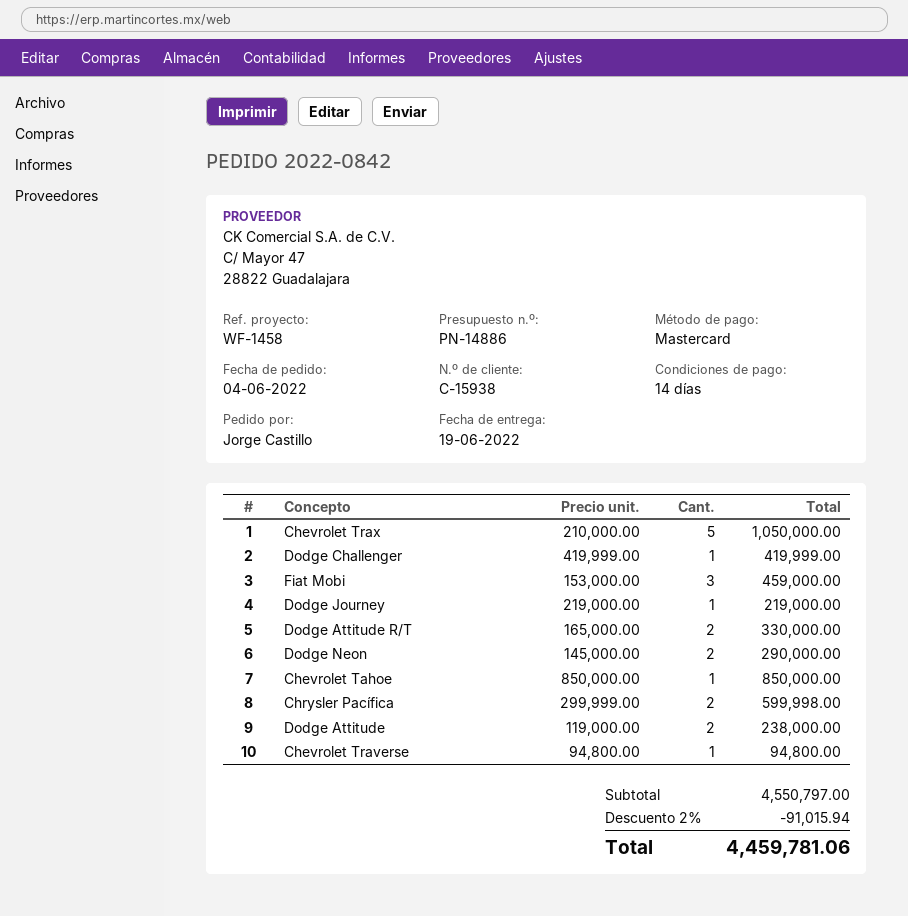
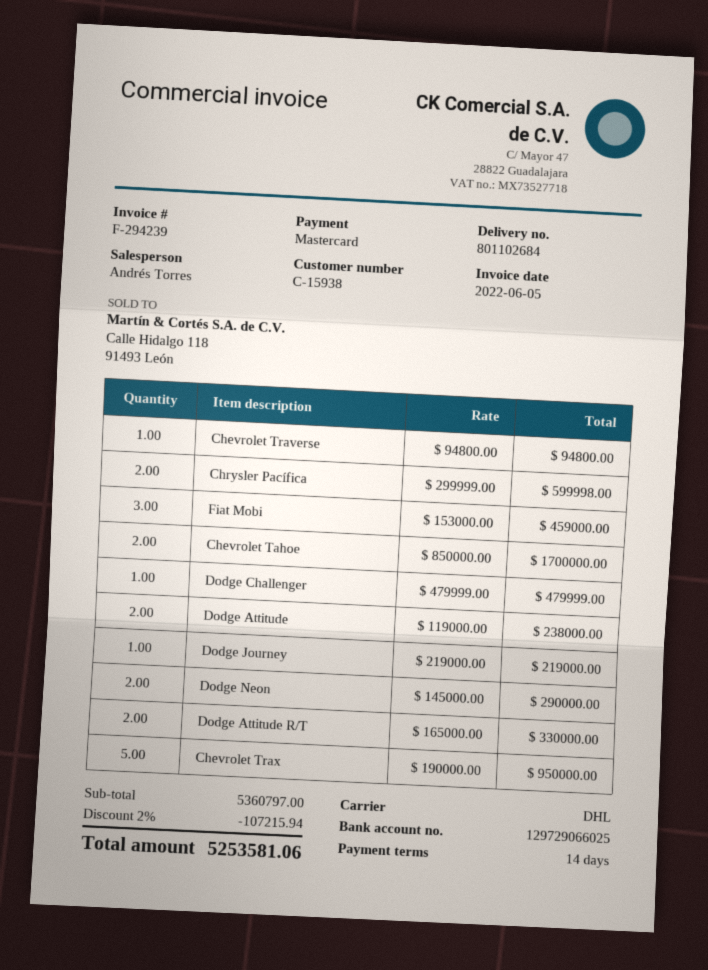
Chevrolet Trax: 5 x 210000.00 = 1050000.00 -> 5 x 190000.00 = 950000.00
Dodge Challenger: 1 x 419999.00 = 419999.00 -> 1 x 479999.00 = 479999.00
Chevrolet Tahoe: 1 x 850000.00 = 850000.00 -> 2 x 850000.00 = 1700000.00
subtotal: 4550797.00 -> 5360797.00
discount: 2% = 91015.94 -> 2% = 107215.94
total: 4459781.06 -> 5253581.06

